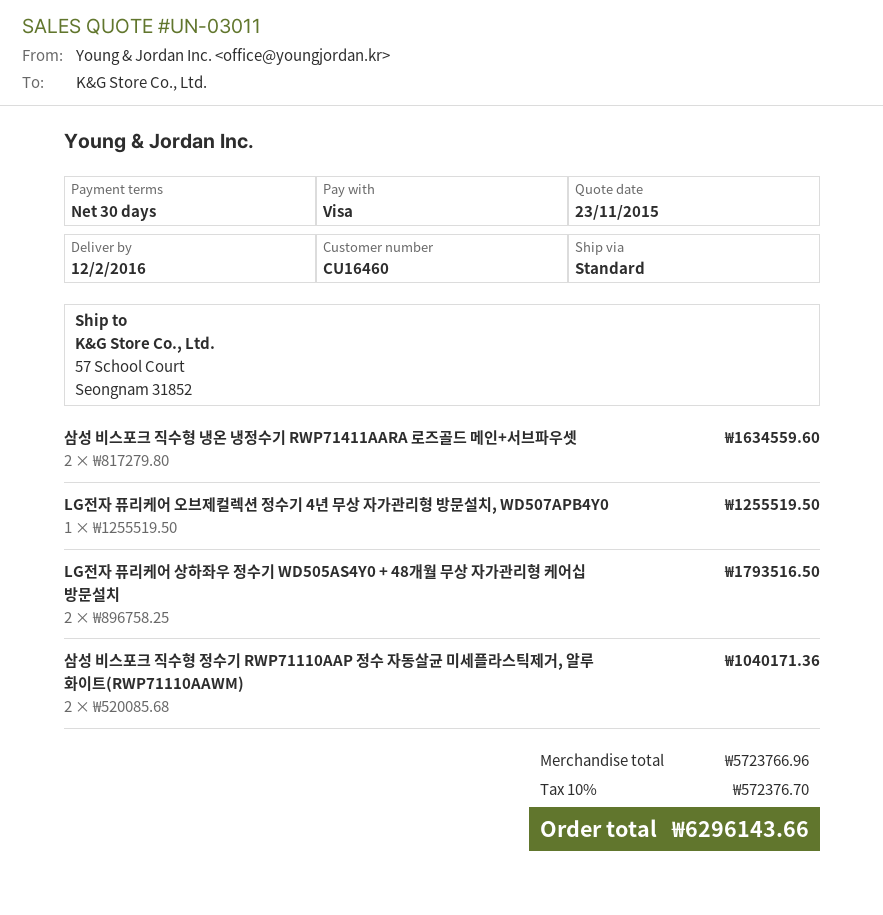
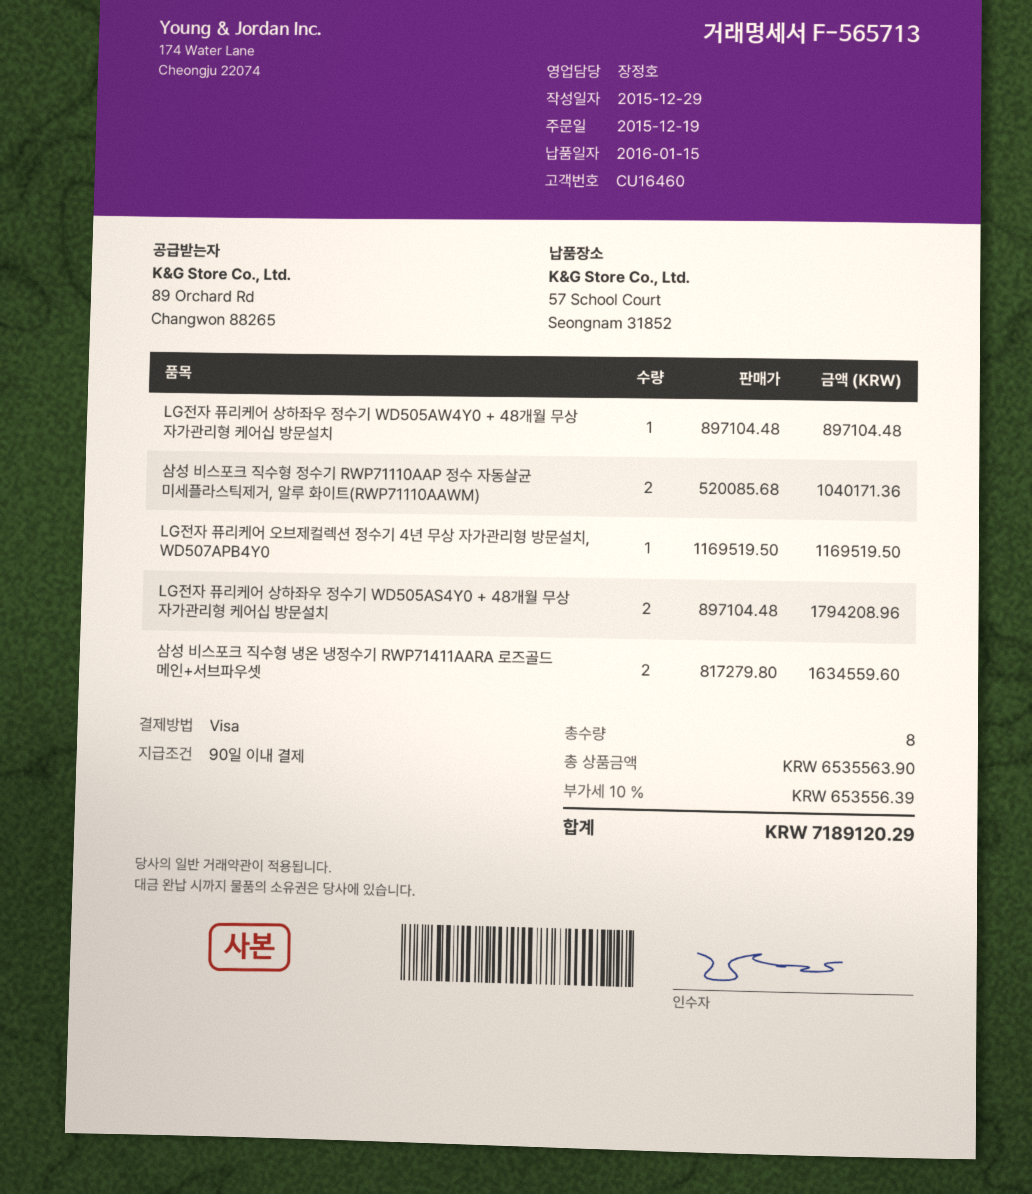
delivery date: 2016-02-12 -> 2016-01-15
payment terms: 30 days -> 90 days
LG전자 퓨리케어 오브제컬렉션 정수기 4년 무상 자가관리형 방문설치, WD507APB4Y0: 1 x 1255519.50 = 1255519.50 -> 1 x 1169519.50 = 1169519.50
LG전자 퓨리케어 상하좌우 정수기 WD505AS4Y0 + 48개월 무상 자가관리형 케어십 방문설치: 2 x 896758.25 = 1793516.50 -> 2 x 897104.48 = 1794208.96
LG전자 퓨리케어 상하좌우 정수기 WD505AW4Y0 + 48개월 무상 자가관리형 케어십 방문설치: none -> 1 x 897104.48 = 897104.48
subtotal: 5723766.96 -> 6535563.90
tax: 10% = 572376.70 -> 10% = 653556.39
total: 6296143.66 -> 7189120.29

